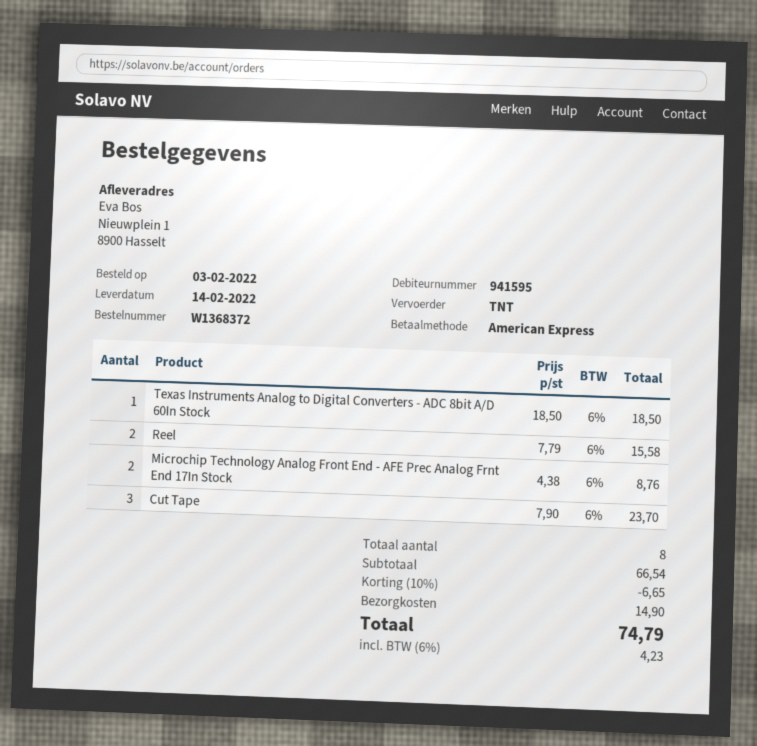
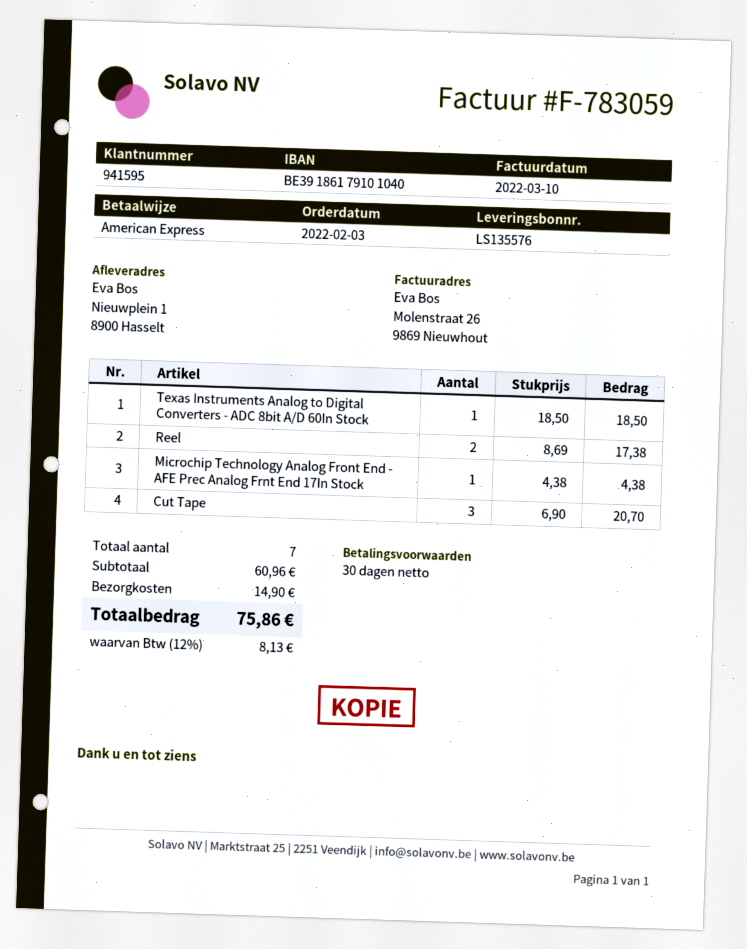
Reel: 2 x 7.79 = 15.58 -> 2 x 8.69 = 17.38
Microchip Technology Analog Front End - AFE Prec Analog Frnt End 17In Stock: 2 x 4.38 = 8.76 -> 1 x 4.38 = 4.38
Cut Tape: 3 x 7.90 = 23.70 -> 3 x 6.90 = 20.70
total quantity: 8 -> 7
subtotal: 66.54 -> 60.96
discount: 10% = 6.65 -> none
tax: 6% = 4.23 -> 12% = 8.13
total: 74.79 -> 75.86

